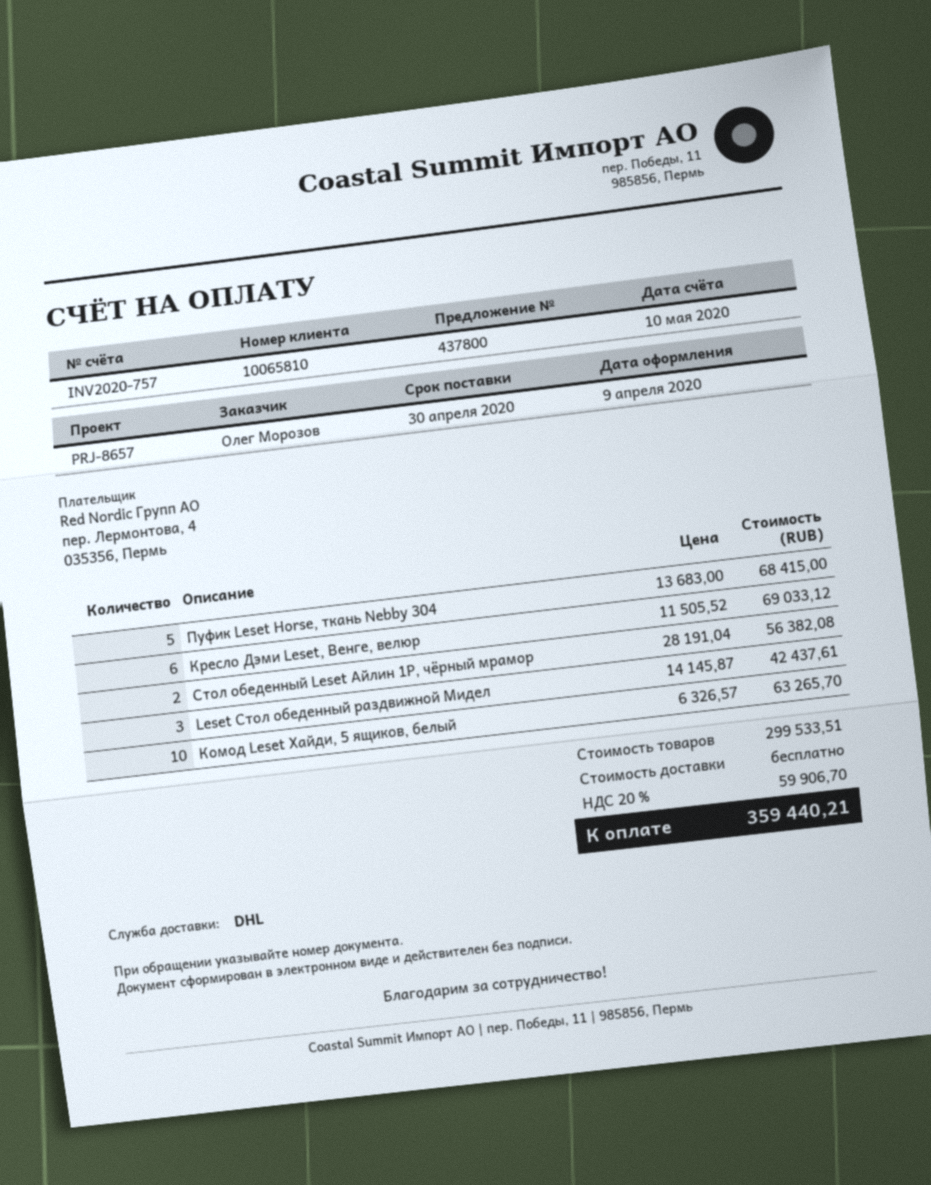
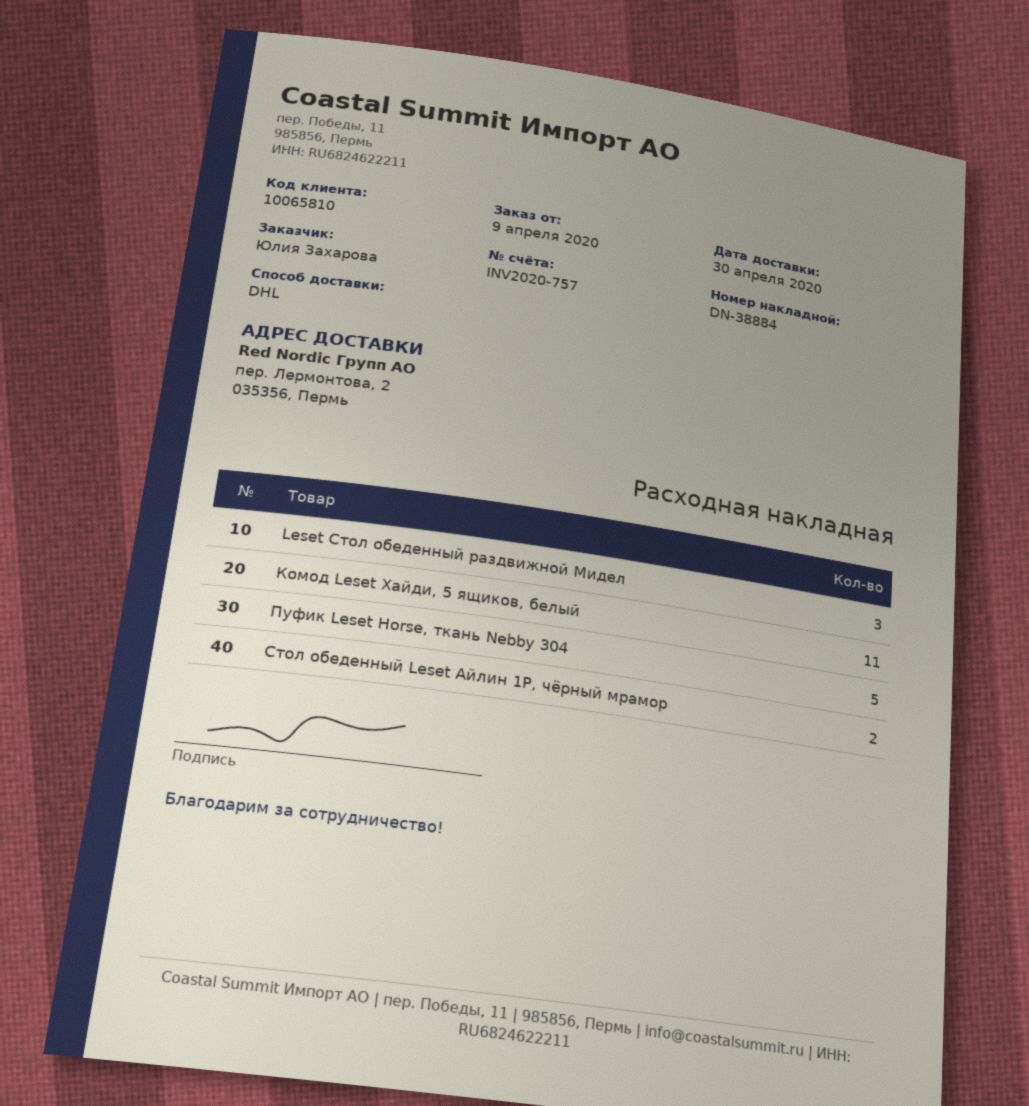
ordered by: Олег Морозов -> Юлия Захарова
Кресло Дэми Leset, Венге, велюр: 6 -> none
Комод Leset Хайди, 5 ящиков, белый: 10 -> 11

